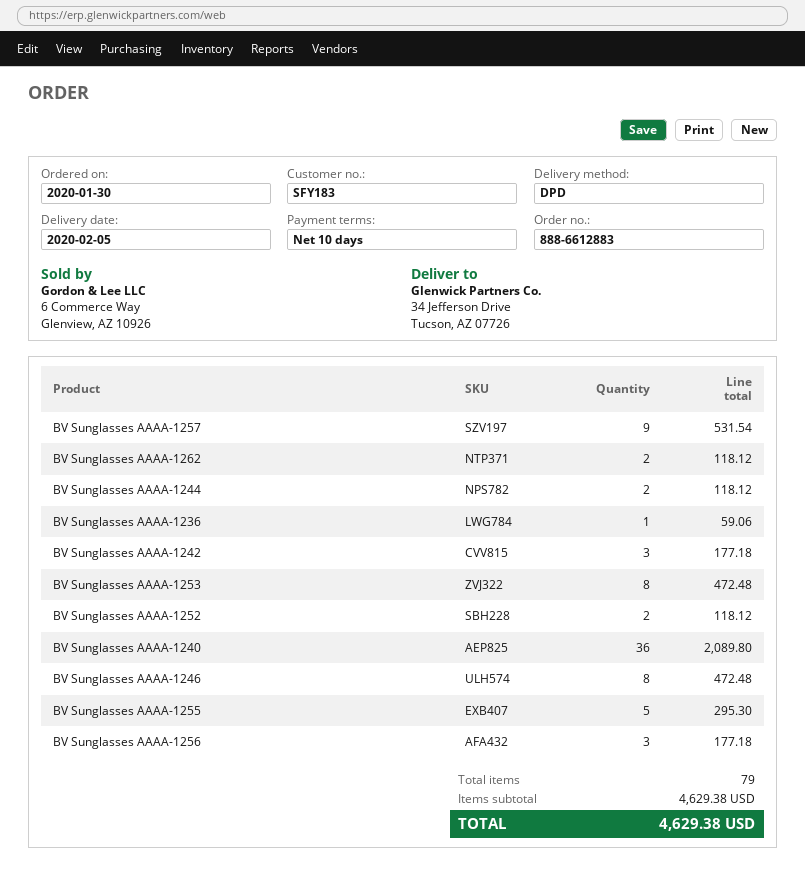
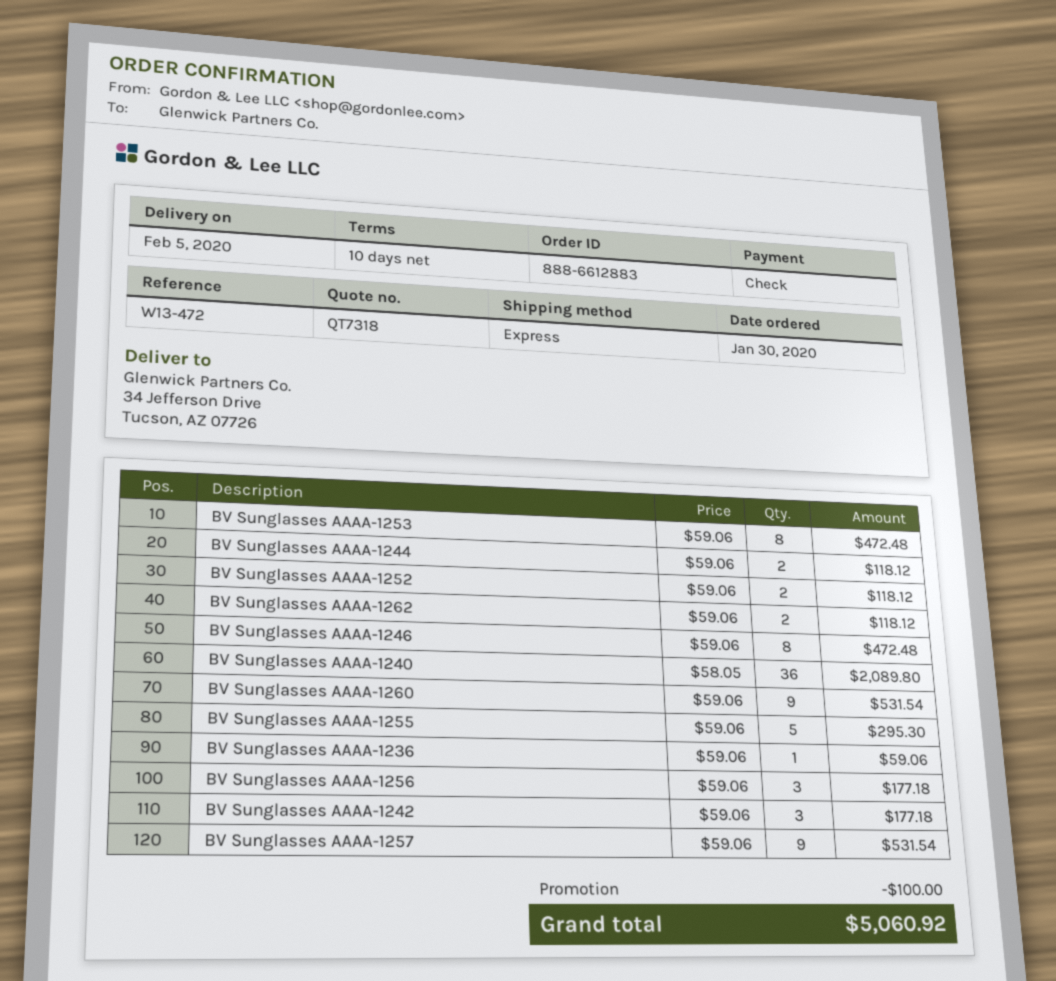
shipping method: DPD -> express
BV Sunglasses AAAA-1260: none -> 9 for 531.54
discount: none -> 100.00
total: 4629.38 -> 5060.92

